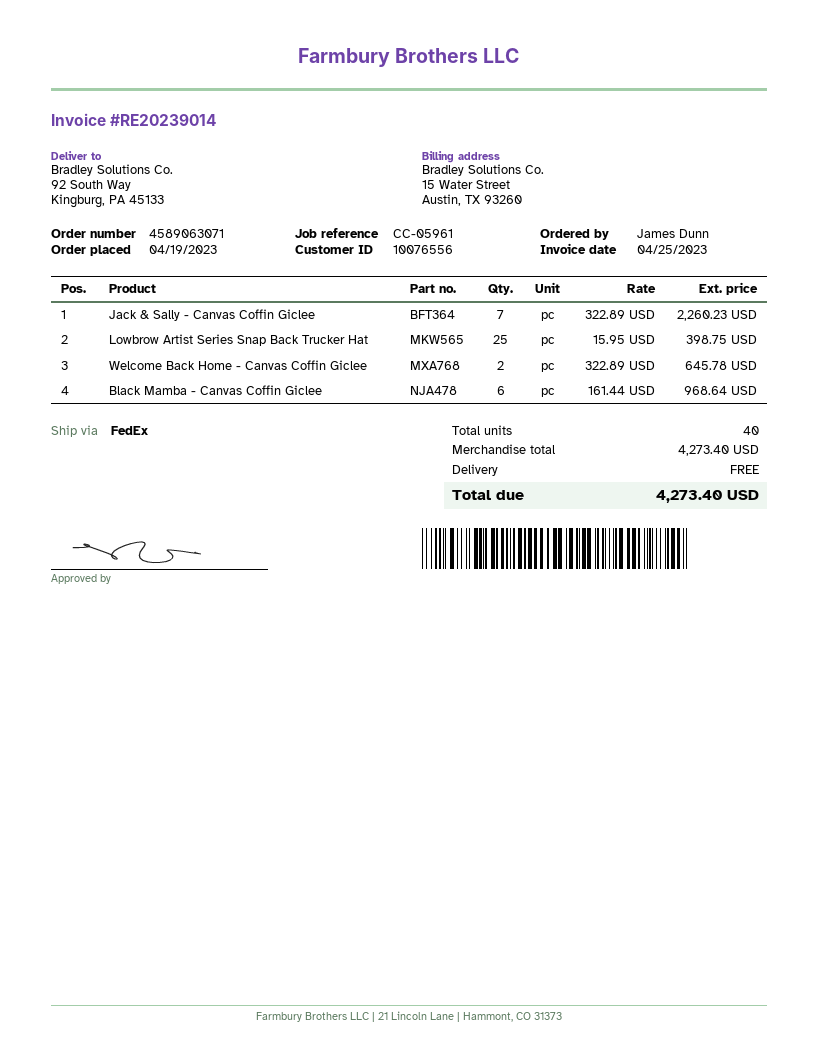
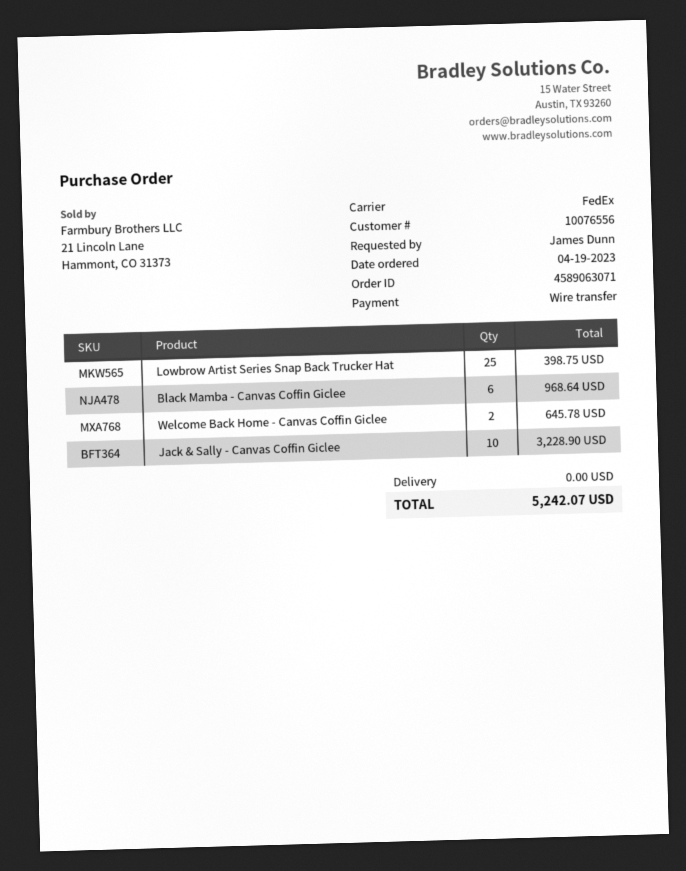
Jack & Sally - Canvas Coffin Giclee: 7 for 2260.23 -> 10 for 3228.90
total: 4273.40 -> 5242.07

